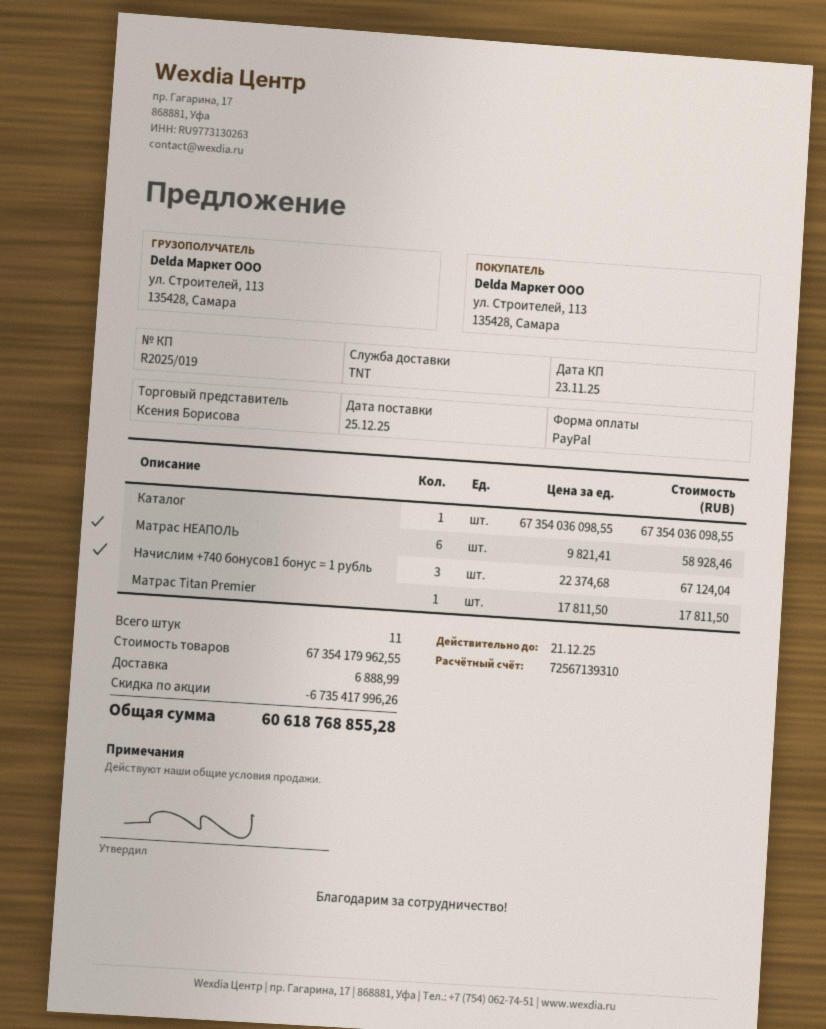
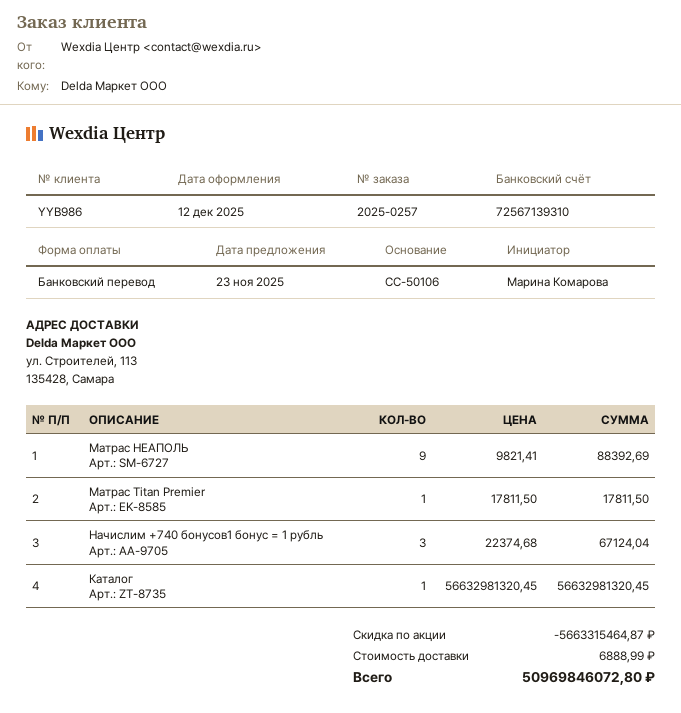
payment method: PayPal -> bank transfer
Каталог: 1 x 67354036098.55 = 67354036098.55 -> 1 x 56632981320.45 = 56632981320.45
Матрас НЕАПОЛЬ: 6 x 9821.41 = 58928.46 -> 9 x 9821.41 = 88392.69
discount: 6735417996.26 -> 5663315464.87
total: 60618768855.28 -> 50969846072.80

